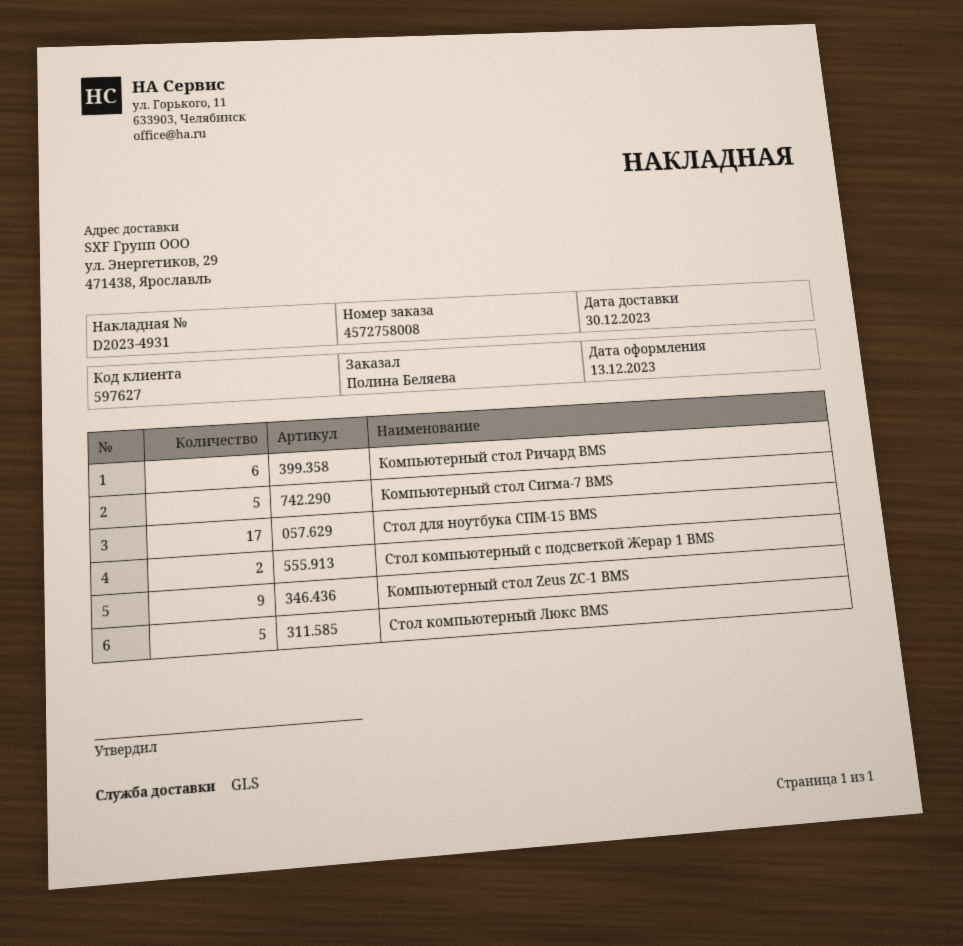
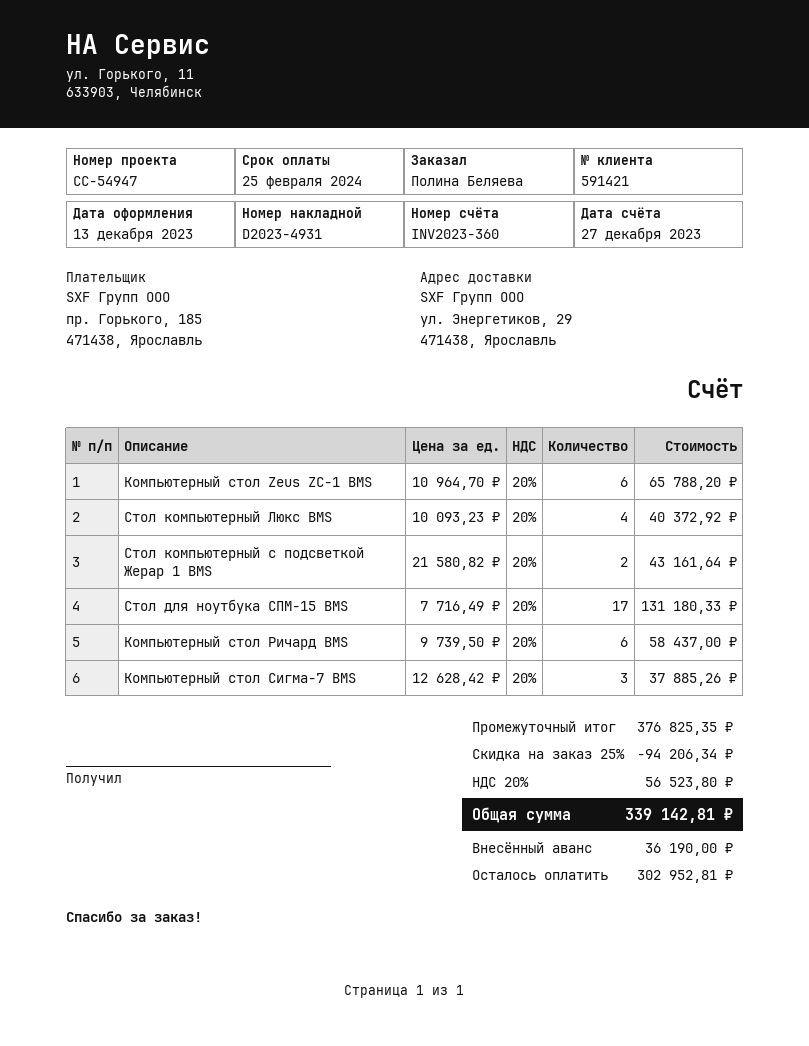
customer number: 597627 -> 591421
Компьютерный стол Сигма-7 BMS: 5 -> 3
Компьютерный стол Zeus ZC-1 BMS: 9 -> 6
Стол компьютерный Люкс BMS: 5 -> 4

